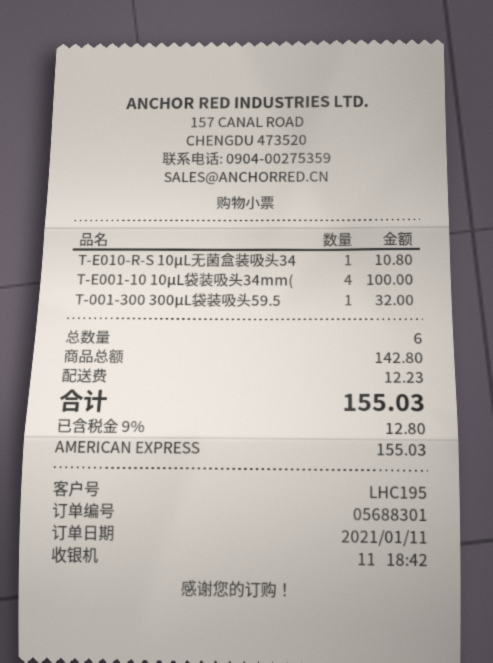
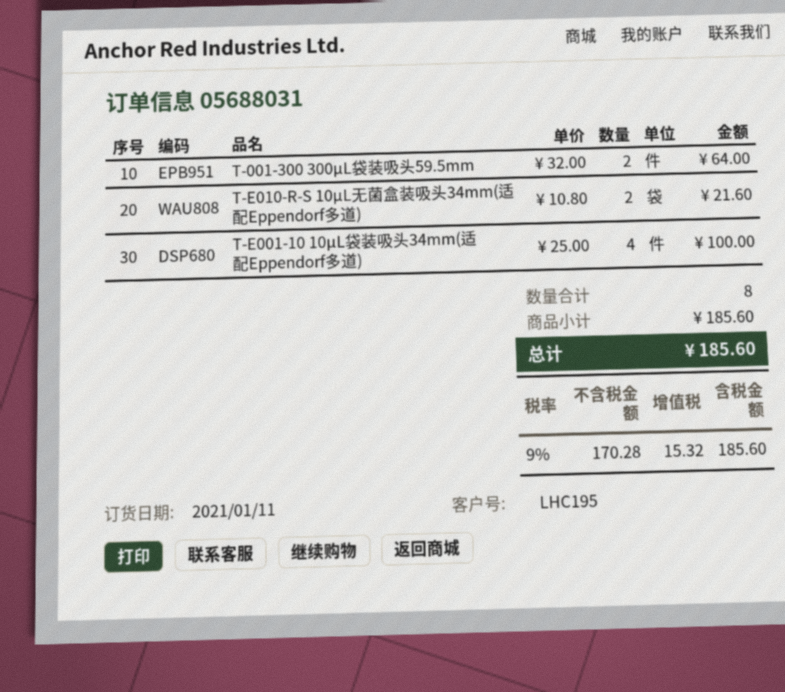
order number: 05688301 -> 05688031
T-E010-R-S 10μL无菌盒装吸头34: 1 for 10.80 -> 2 for 21.60
T-001-300 300μL袋装吸头59.5: 1 for 32.00 -> 2 for 64.00
total quantity: 6 -> 8
subtotal: 142.80 -> 185.60
shipping: 12.23 -> none
tax: 9% = 12.80 -> 9% = 15.32
total: 155.03 -> 185.60

